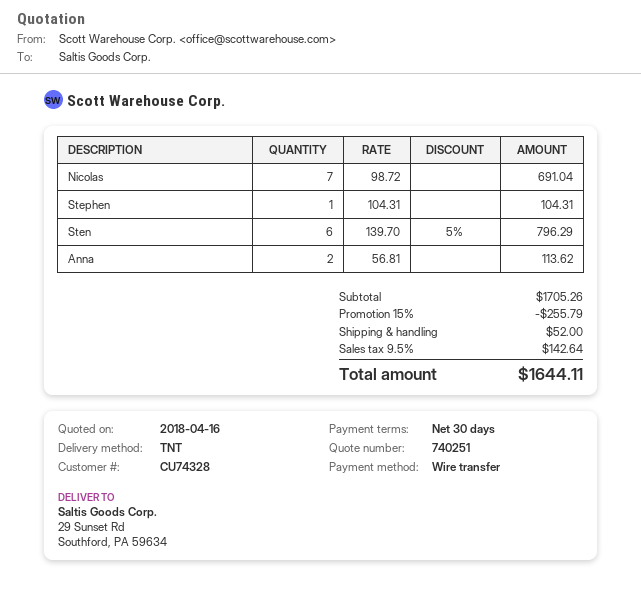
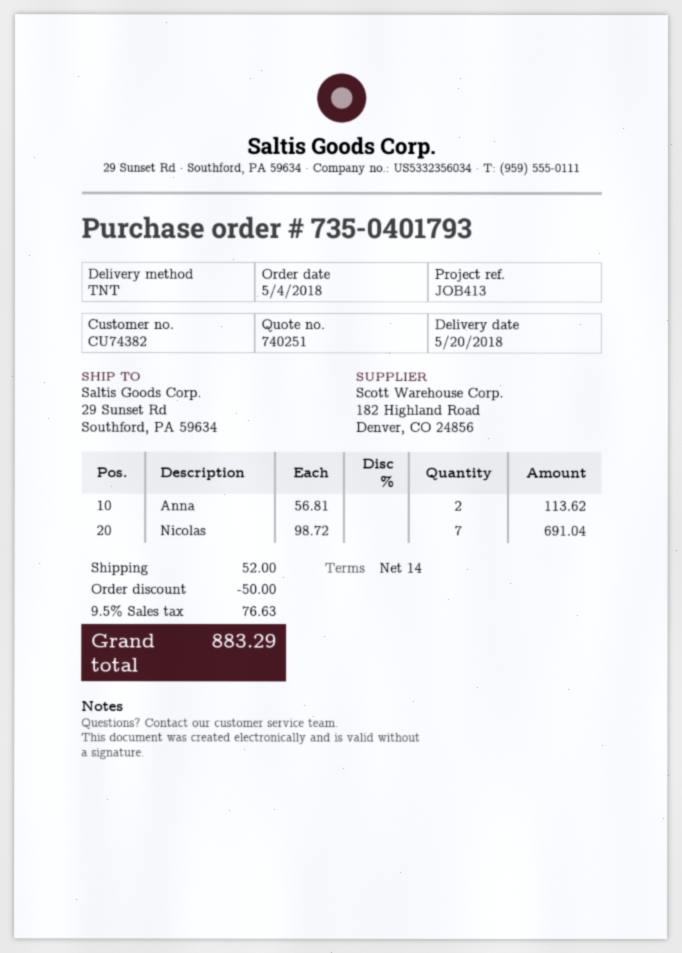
payment terms: 30 days -> 14 days
customer number: CU74328 -> CU74382
Stephen: 1 x 104.31 = 104.31 -> none
Sten: 6 x 139.70 - 5% = 796.29 -> none
discount: 255.79 -> 50.00
tax: 9.5% = 142.64 -> 9.5% = 76.63
total: 1644.11 -> 883.29

